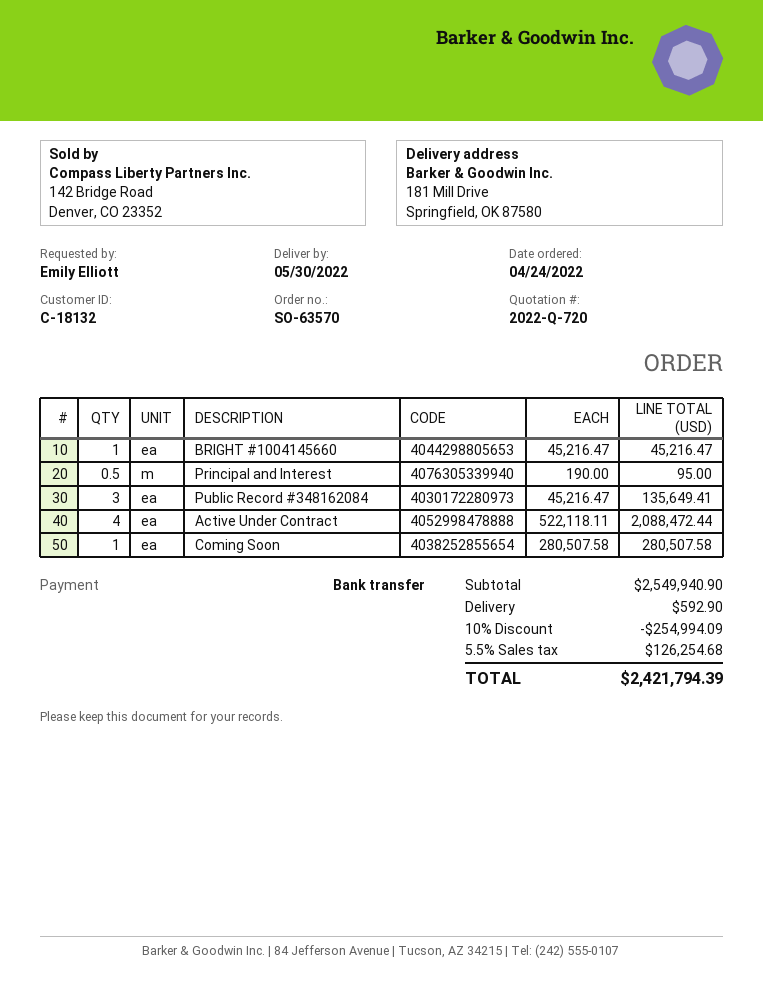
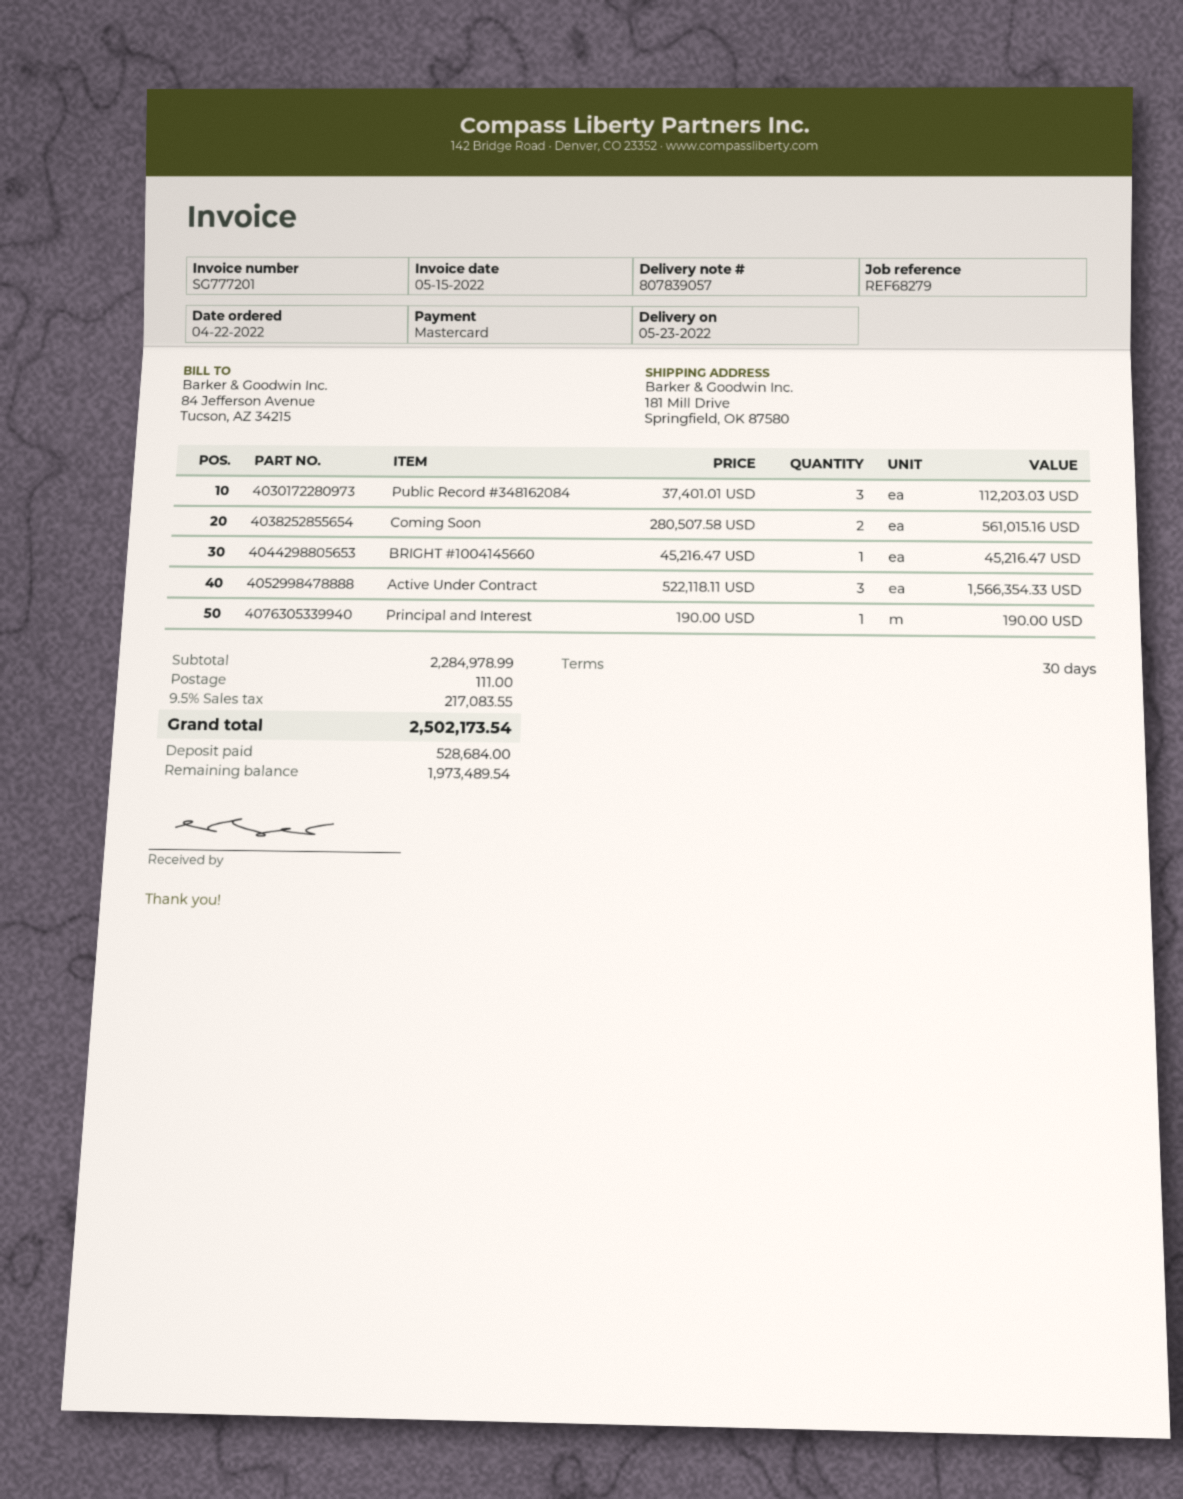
order date: 2022-04-24 -> 2022-04-22
delivery date: 2022-05-30 -> 2022-05-23
payment method: bank transfer -> Mastercard
Principal and Interest: 0.5 x 190.00 = 95.00 -> 1 x 190.00 = 190.00
Public Record #348162084: 3 x 45216.47 = 135649.41 -> 3 x 37401.01 = 112203.03
Active Under Contract: 4 x 522118.11 = 2088472.44 -> 3 x 522118.11 = 1566354.33
Coming Soon: 1 x 280507.58 = 280507.58 -> 2 x 280507.58 = 561015.16
subtotal: 2549940.90 -> 2284978.99
discount: 10% = 254994.09 -> none
shipping: 592.90 -> 111.00
tax: 5.5% = 126254.68 -> 9.5% = 217083.55
total: 2421794.39 -> 2502173.54

